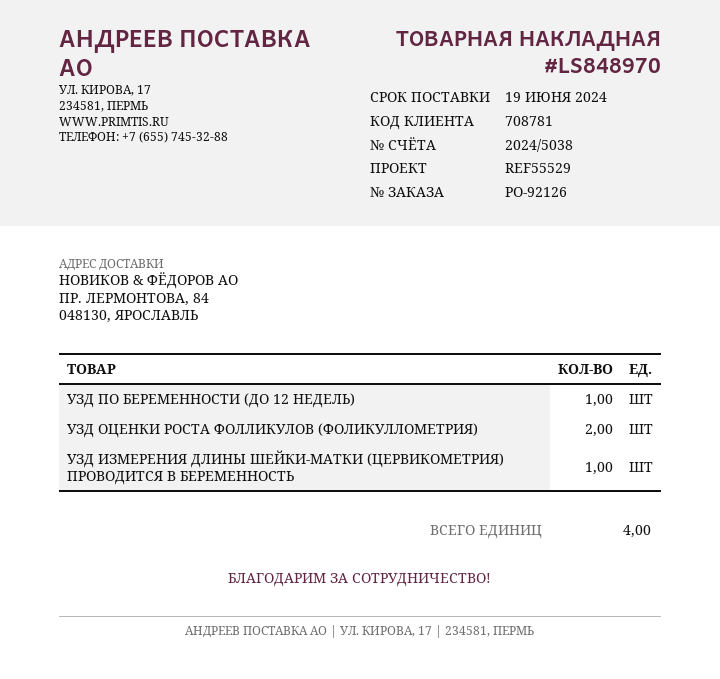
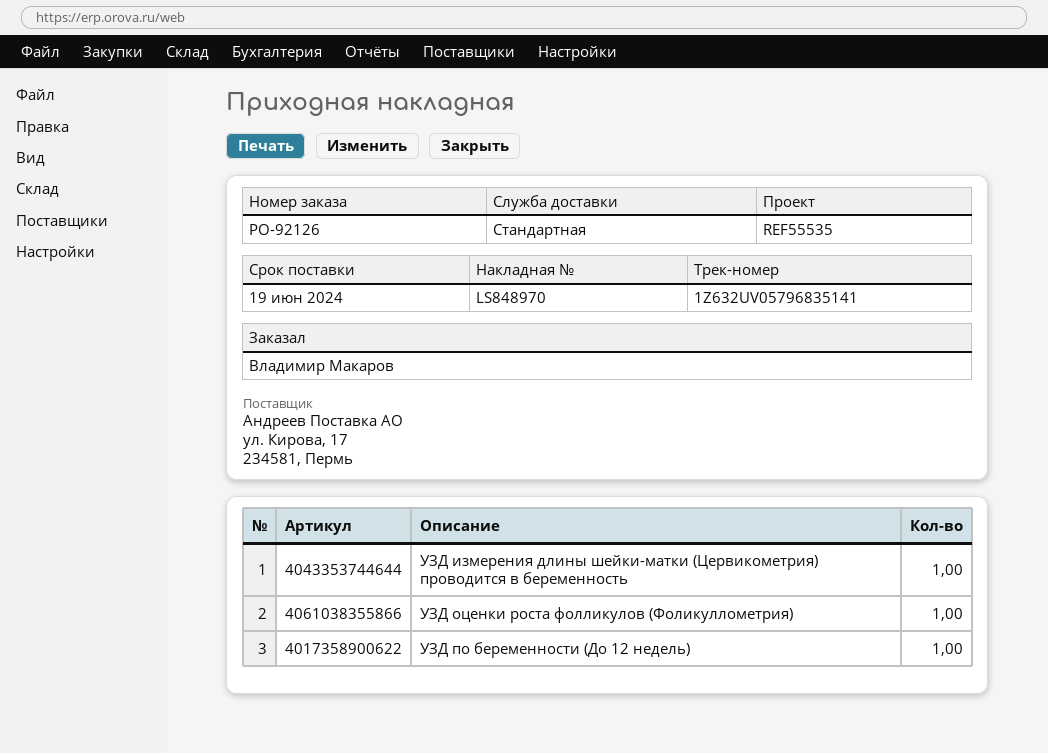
reference: REF55529 -> REF55535
УЗД ОЦЕНКИ РОСТА ФОЛЛИКУЛОВ (ФОЛИКУЛЛОМЕТРИЯ): 2 -> 1

